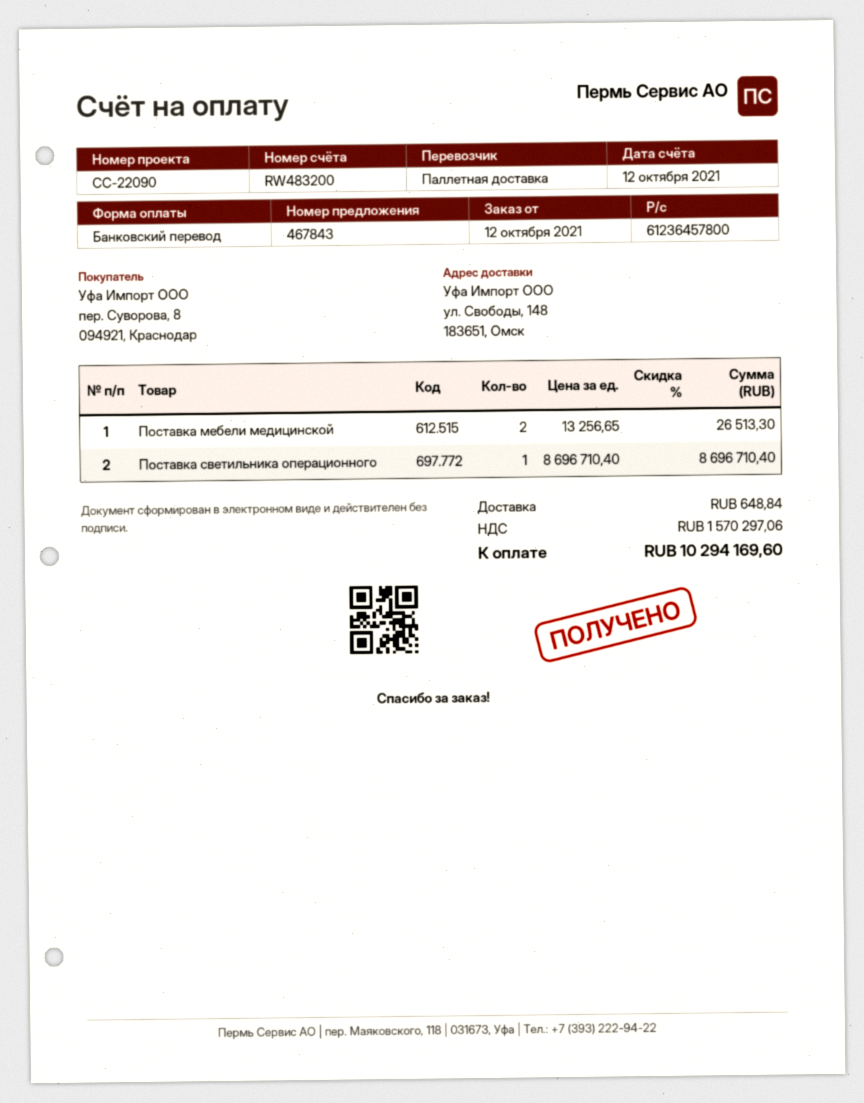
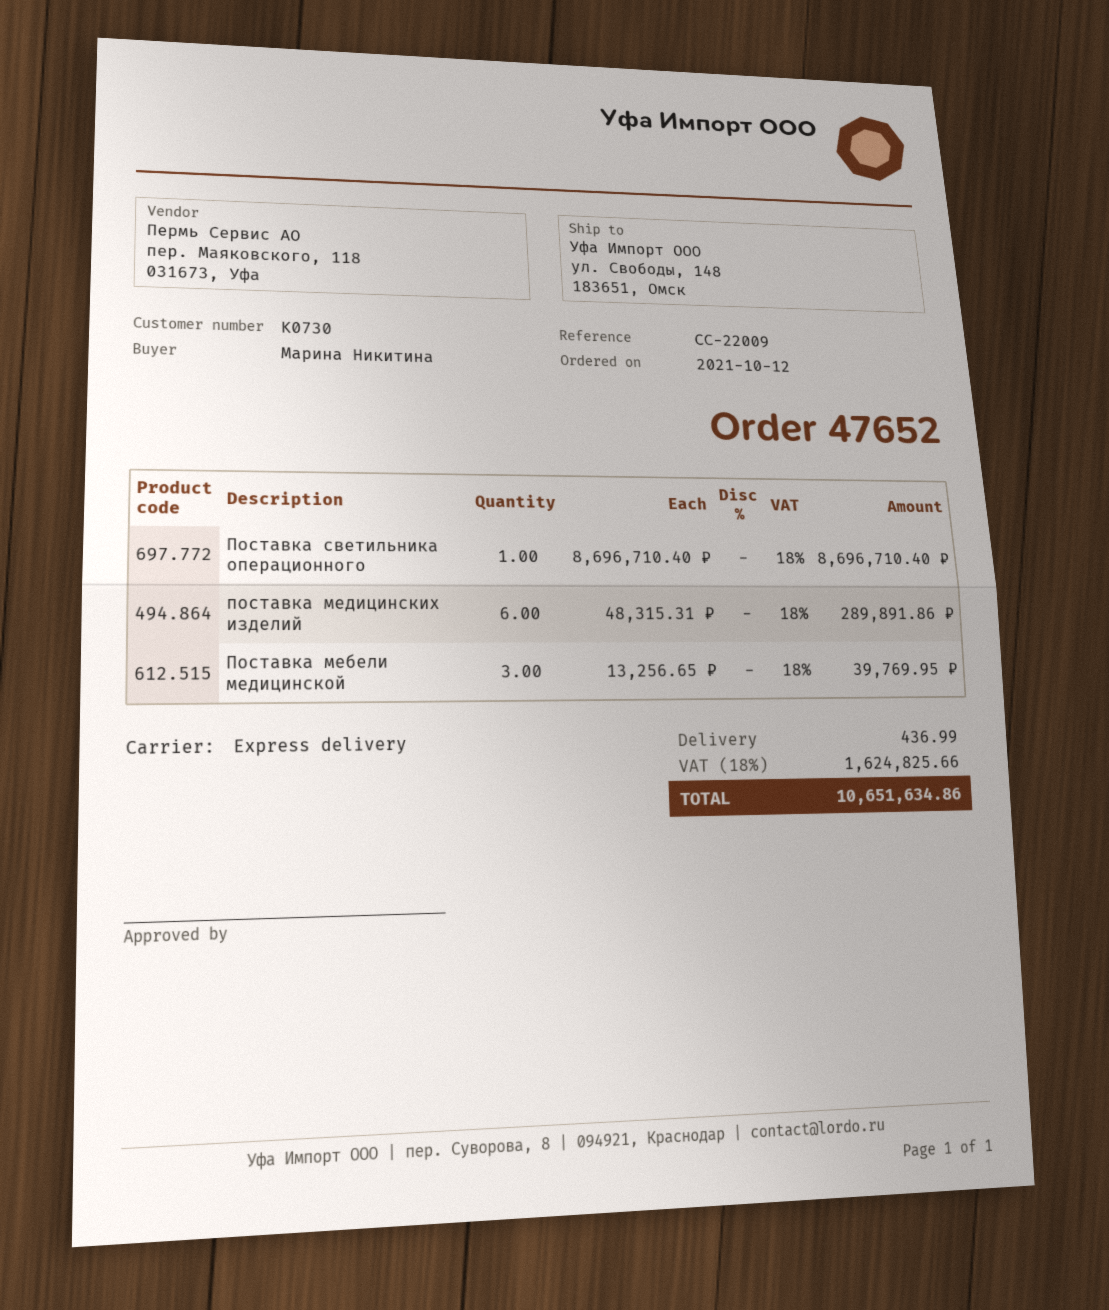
reference: CC-22090 -> CC-22009
shipping method: pallet freight -> express
Поставка мебели медицинской: 2 x 13256.65 = 26513.30 -> 3 x 13256.65 = 39769.95
поставка медицинских изделий: none -> 6 x 48315.31 = 289891.86
shipping: 648.84 -> 436.99
tax: 1570297.06 -> 1624825.66
total: 10294169.60 -> 10651634.86

